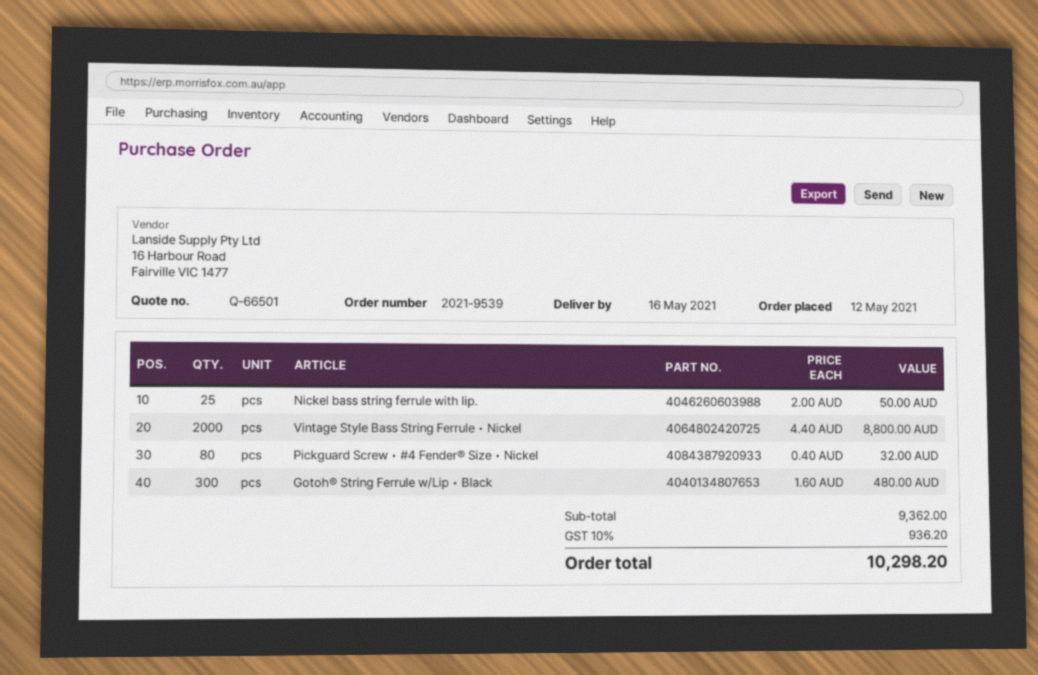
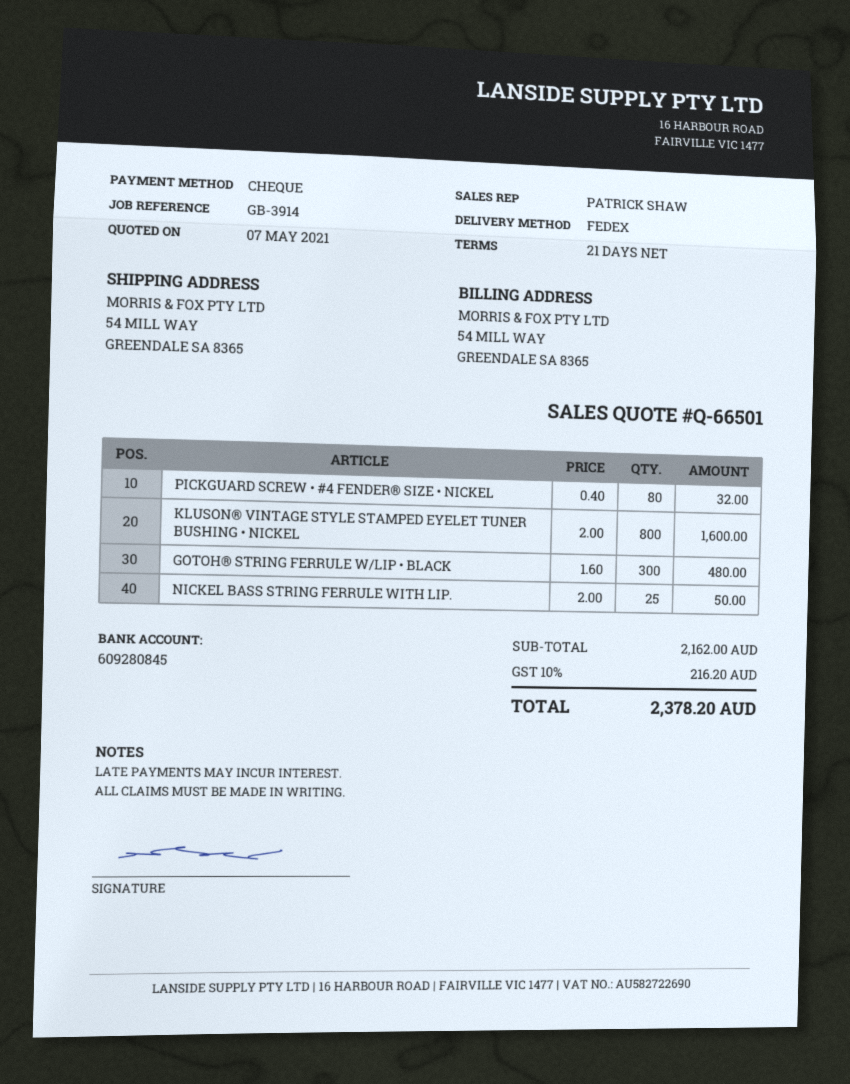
Vintage Style Bass String Ferrule • Nickel: 2000 x 4.40 = 8800.00 -> none
KLUSON® VINTAGE STYLE STAMPED EYELET TUNER BUSHING • NICKEL: none -> 800 x 2.00 = 1600.00
subtotal: 9362.00 -> 2162.00
tax: 10% = 936.20 -> 10% = 216.20
total: 10298.20 -> 2378.20

